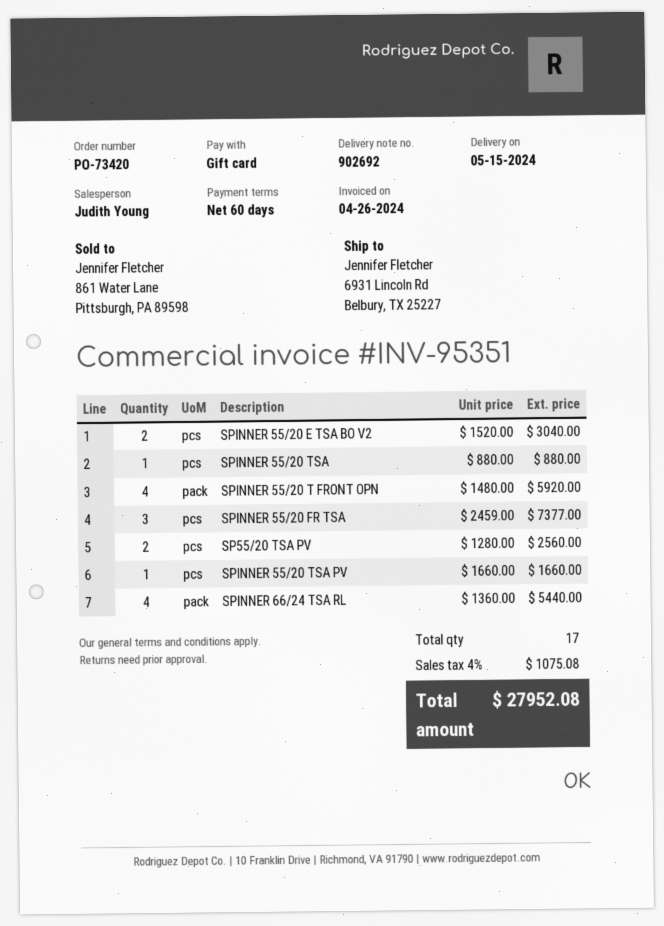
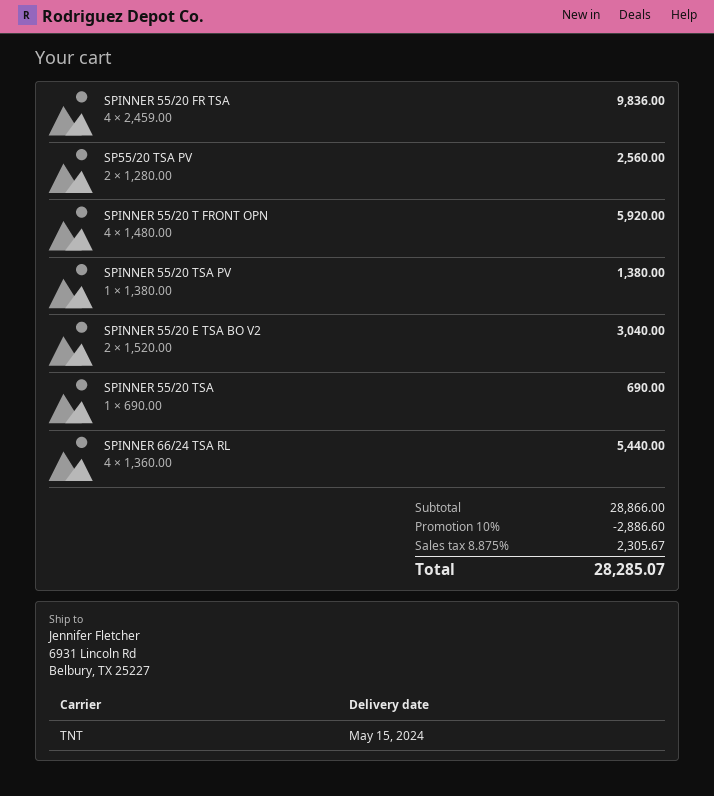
SPINNER 55/20 TSA: 1 x 880.00 = 880.00 -> 1 x 690.00 = 690.00
SPINNER 55/20 FR TSA: 3 x 2459.00 = 7377.00 -> 4 x 2459.00 = 9836.00
SPINNER 55/20 TSA PV: 1 x 1660.00 = 1660.00 -> 1 x 1380.00 = 1380.00
discount: none -> 10% = 2886.60
tax: 4% = 1075.08 -> 8.875% = 2305.67
total: 27952.08 -> 28285.07

